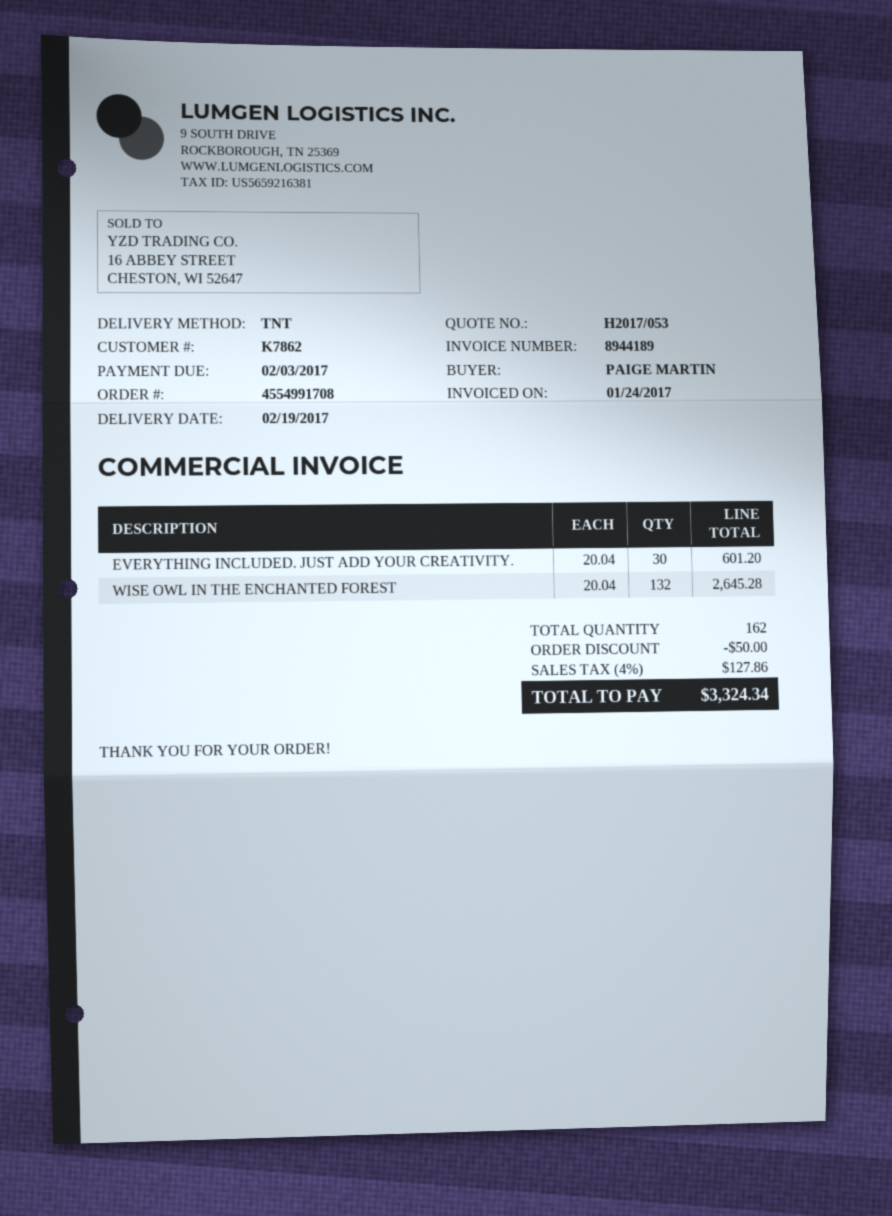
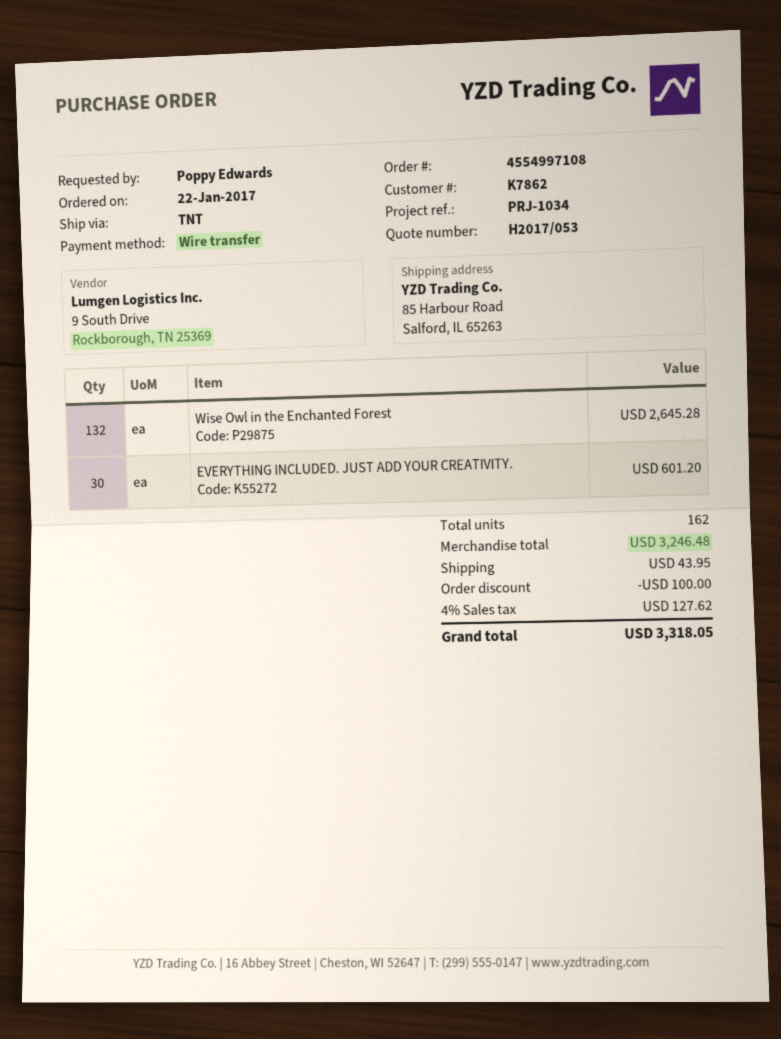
order number: 4554991708 -> 4554997108
ordered by: PAIGE MARTIN -> Poppy Edwards
discount: 50.00 -> 100.00
shipping: none -> 43.95
tax: 4% = 127.86 -> 4% = 127.62
total: 3324.34 -> 3318.05

